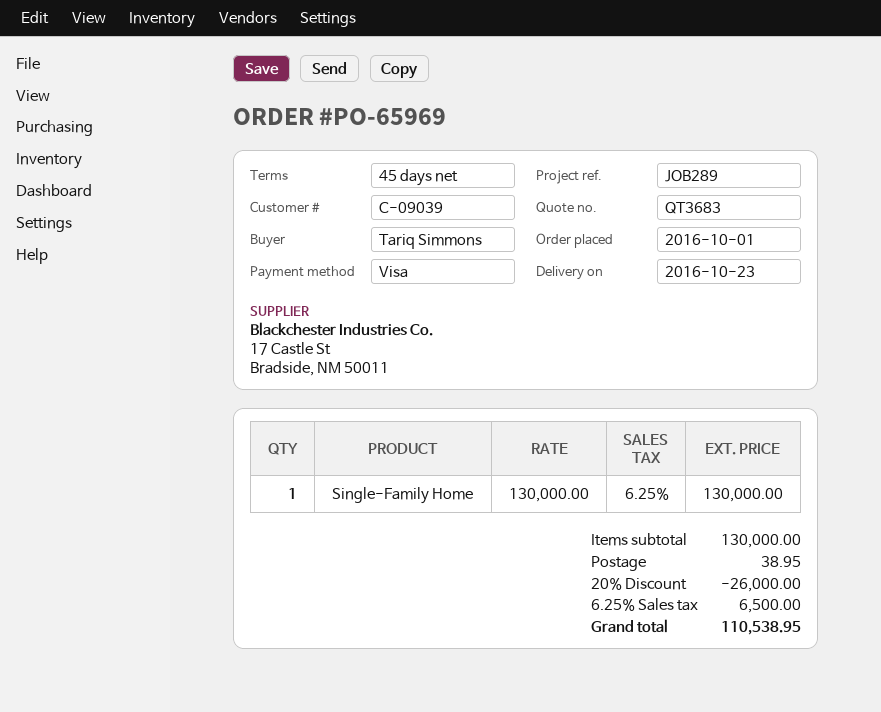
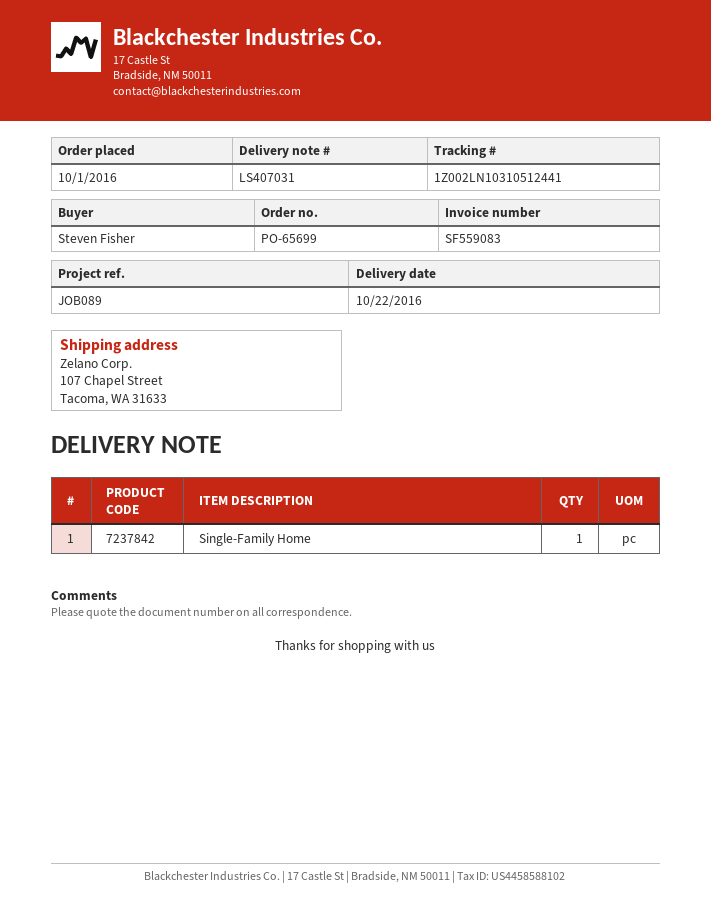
order number: PO-65969 -> PO-65699
delivery date: 2016-10-23 -> 2016-10-22
reference: JOB289 -> JOB089
ordered by: Tariq Simmons -> Steven Fisher

